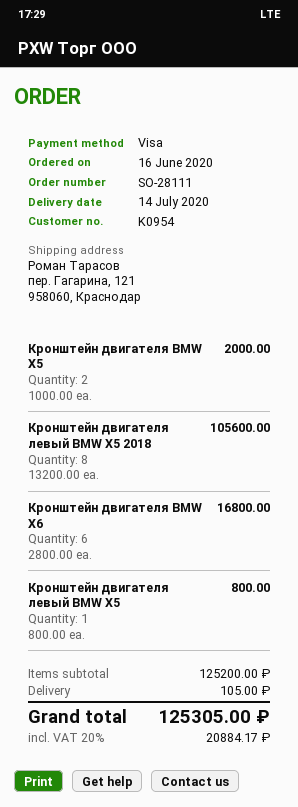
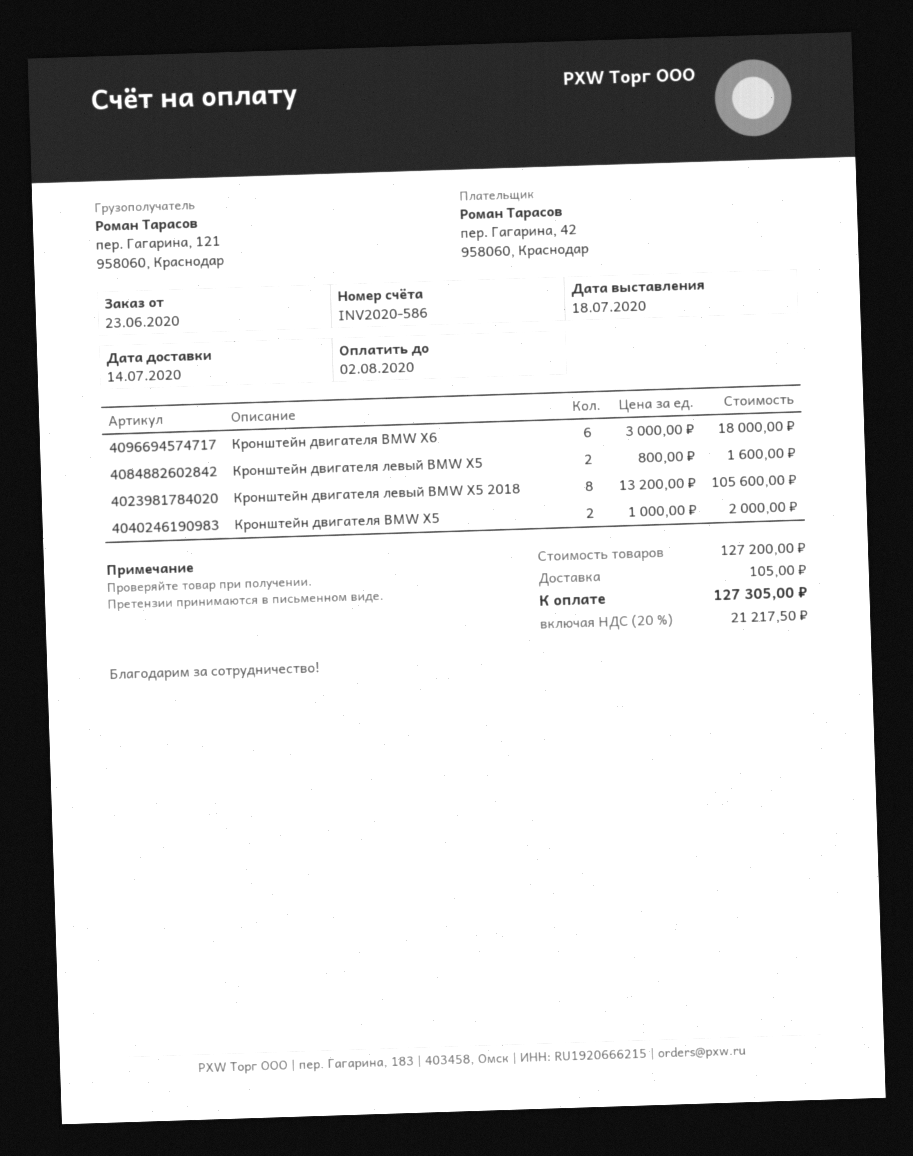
order date: 2020-06-16 -> 2020-06-23
Кронштейн двигателя BMW Х6: 6 x 2800.00 = 16800.00 -> 6 x 3000.00 = 18000.00
Кронштейн двигателя левый BMW X5: 1 x 800.00 = 800.00 -> 2 x 800.00 = 1600.00
subtotal: 125200.00 -> 127200.00
tax: 20% = 20884.17 -> 20% = 21217.50
total: 125305.00 -> 127305.00

